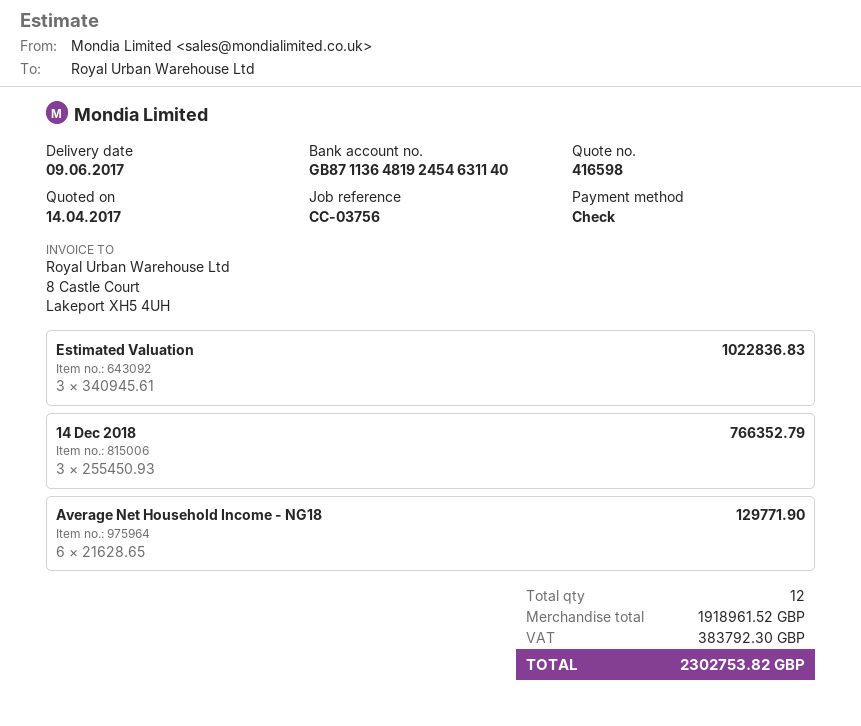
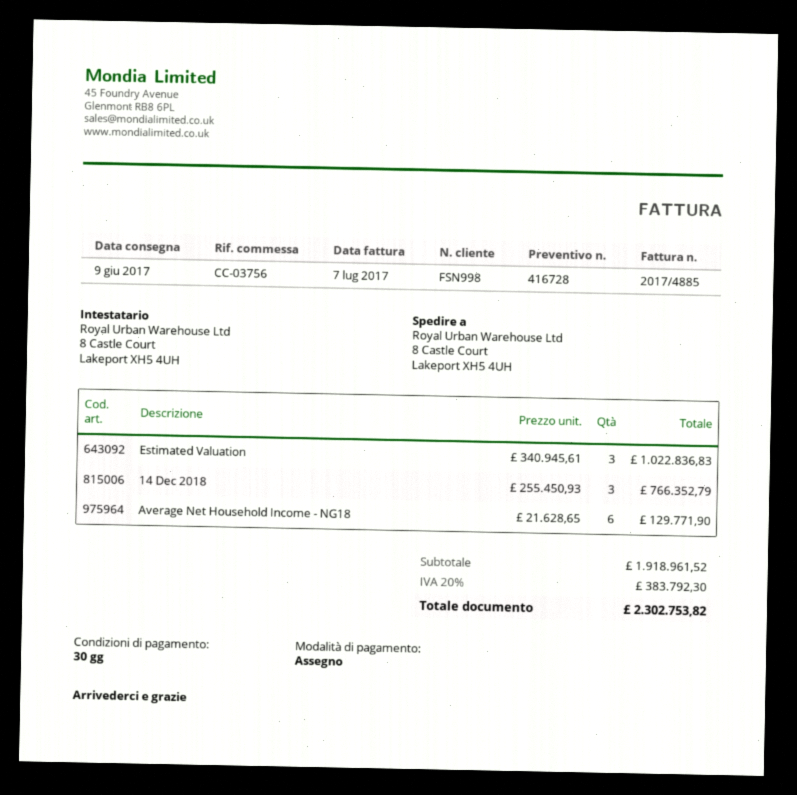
quote number: 416598 -> 416728

